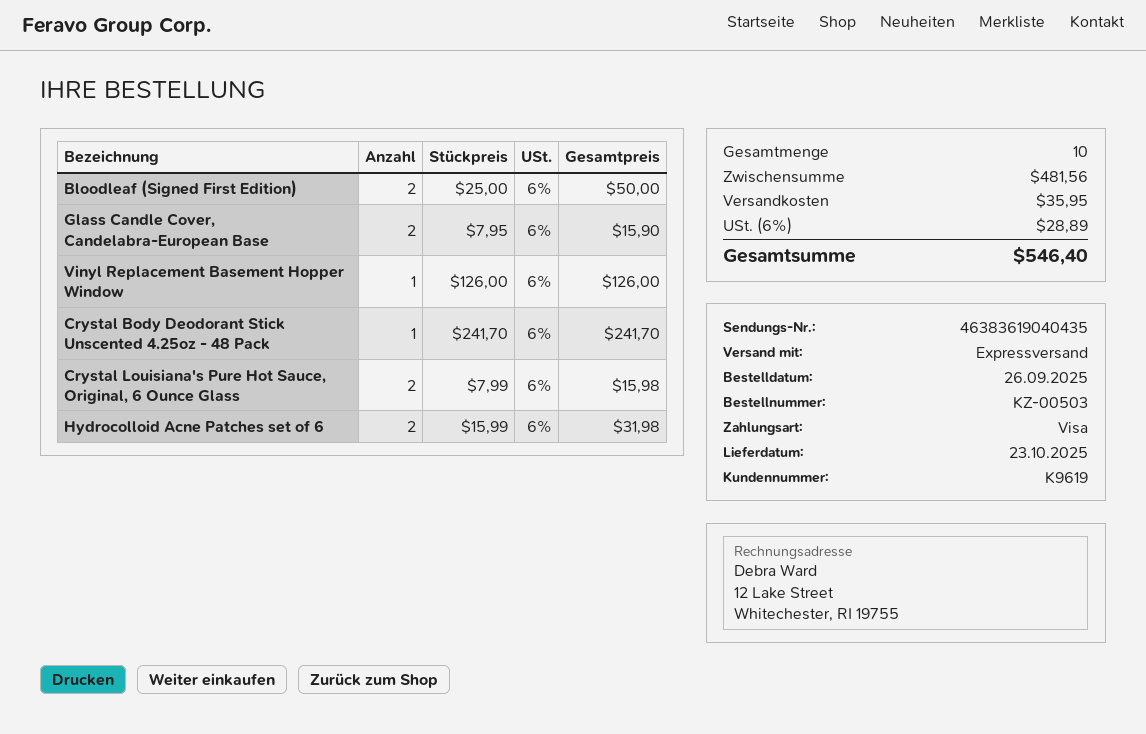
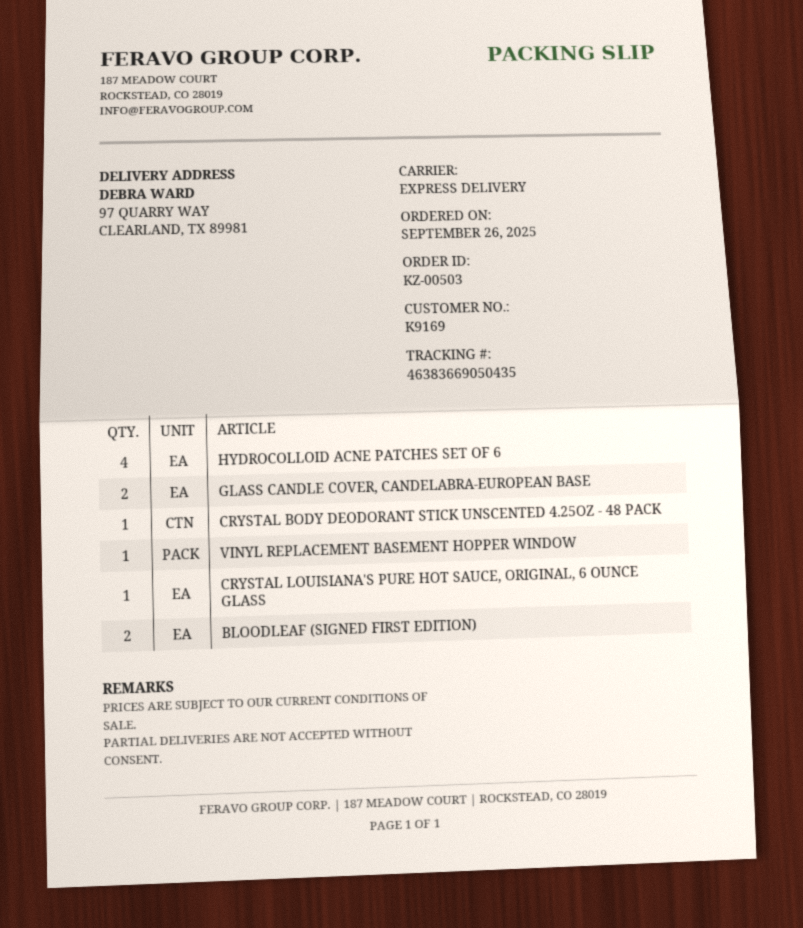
customer number: K9619 -> K9169
tracking number: 46383619040435 -> 46383669050435
Crystal Louisiana's Pure Hot Sauce, Original, 6 Ounce Glass: 2 -> 1
Hydrocolloid Acne Patches set of 6: 2 -> 4

